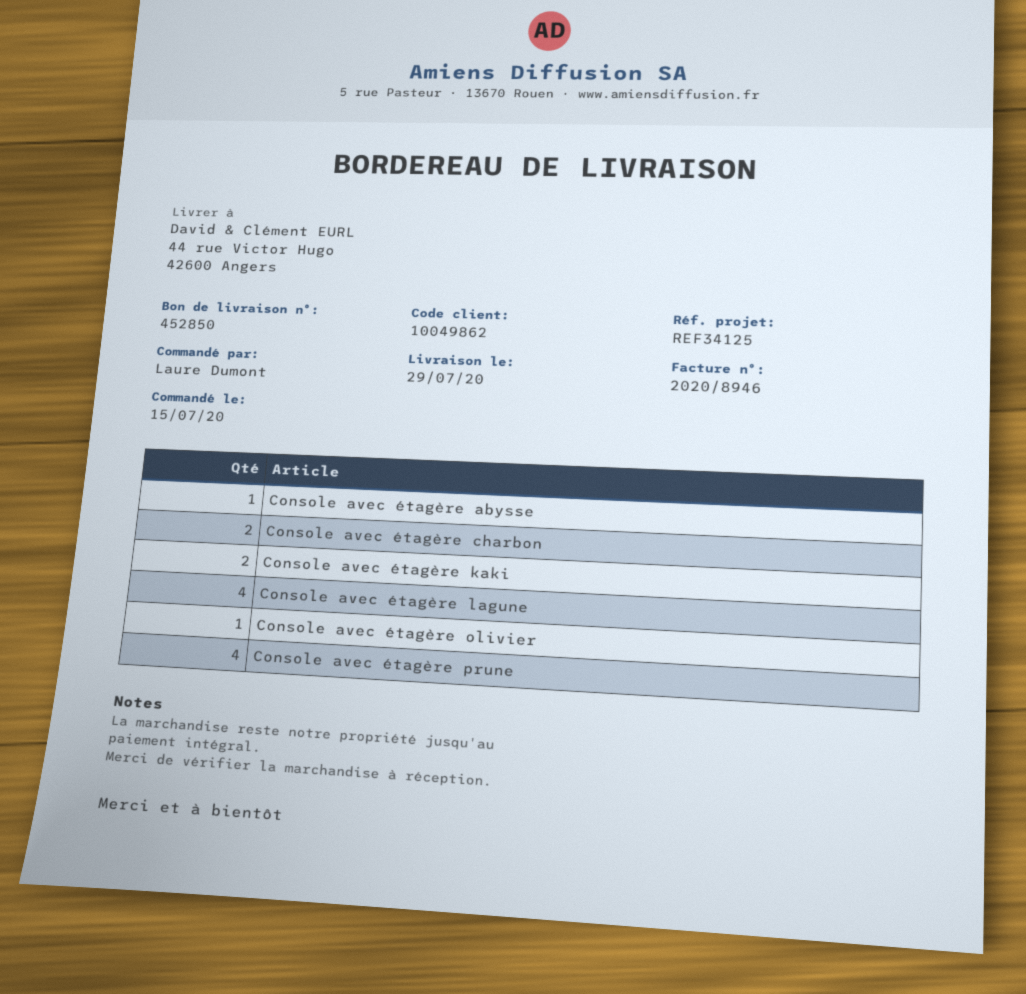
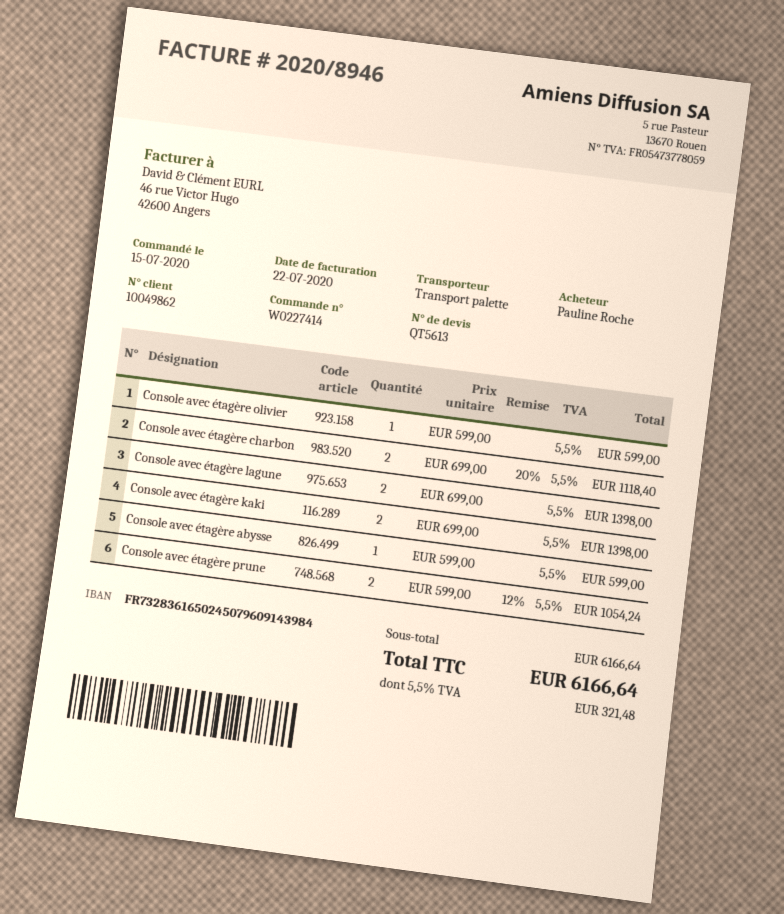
ordered by: Laure Dumont -> Pauline Roche
Console avec étagère lagune: 4 -> 2
Console avec étagère prune: 4 -> 2

